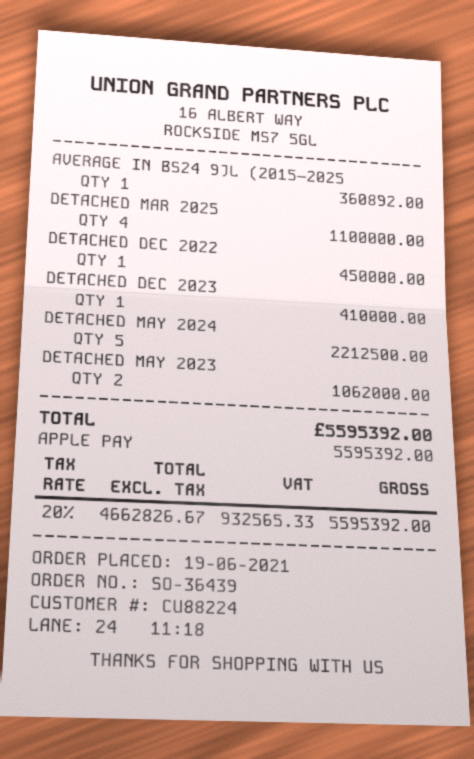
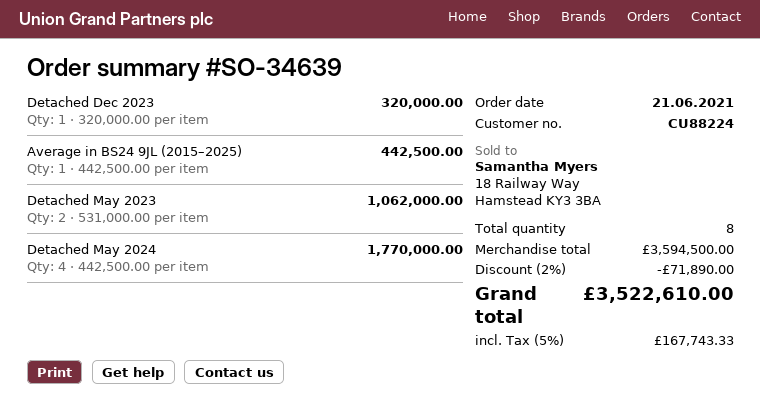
order number: SO-36439 -> SO-34639
order date: 2021-06-19 -> 2021-06-21
AVERAGE IN BS24 9JL (2015–2025: 1 for 360892.00 -> 1 for 442500.00
DETACHED MAR 2025: 4 for 1100000.00 -> none
DETACHED DEC 2022: 1 for 450000.00 -> none
DETACHED DEC 2023: 1 for 410000.00 -> 1 for 320000.00
DETACHED MAY 2024: 5 for 2212500.00 -> 4 for 1770000.00
discount: none -> 2% = 71890.00
tax: 20% = 932565.33 -> 5% = 167743.33
total: 5595392.00 -> 3522610.00

